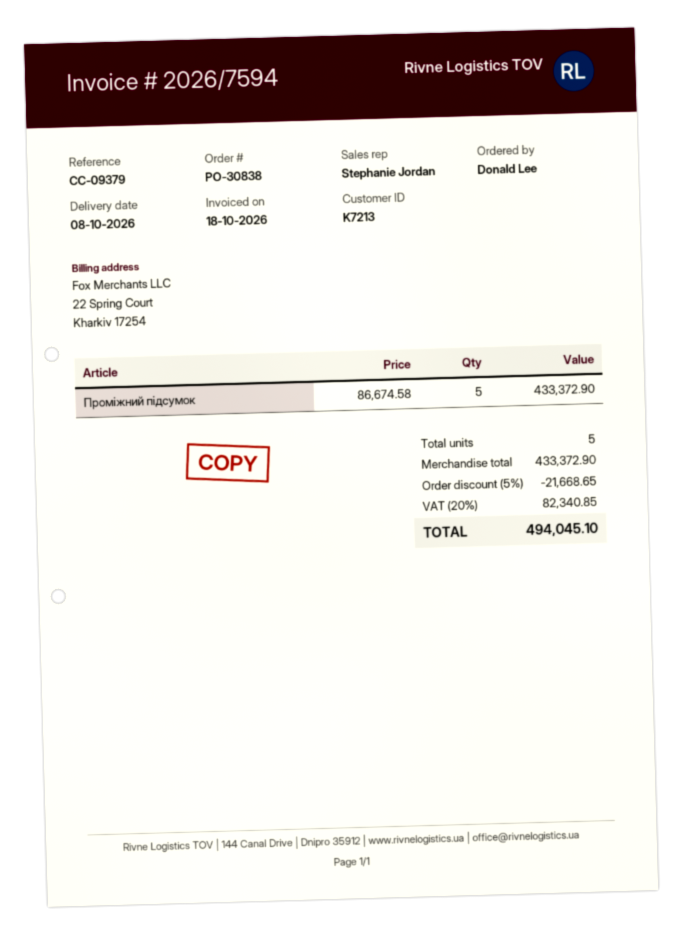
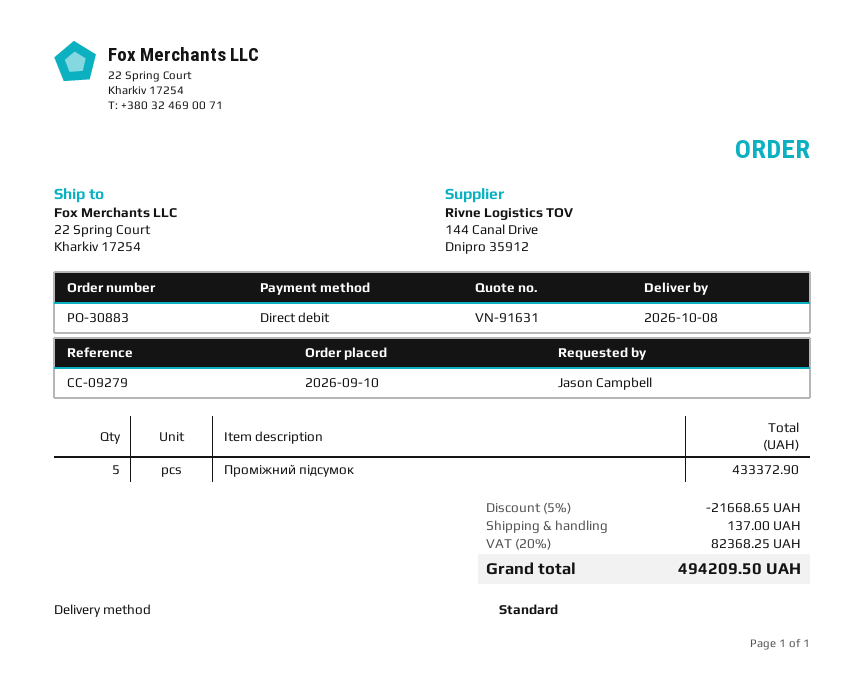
order number: PO-30838 -> PO-30883
reference: CC-09379 -> CC-09279
ordered by: Donald Lee -> Jason Campbell
shipping: none -> 137.00
tax: 20% = 82340.85 -> 20% = 82368.25
total: 494045.10 -> 494209.50

